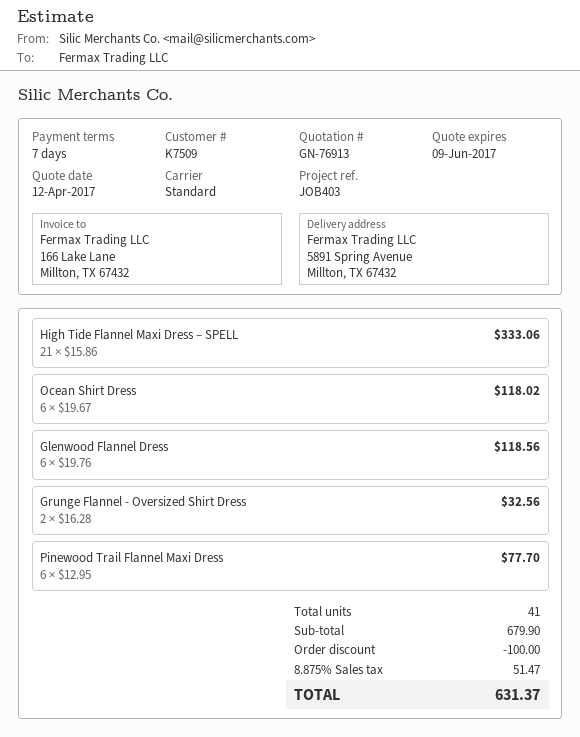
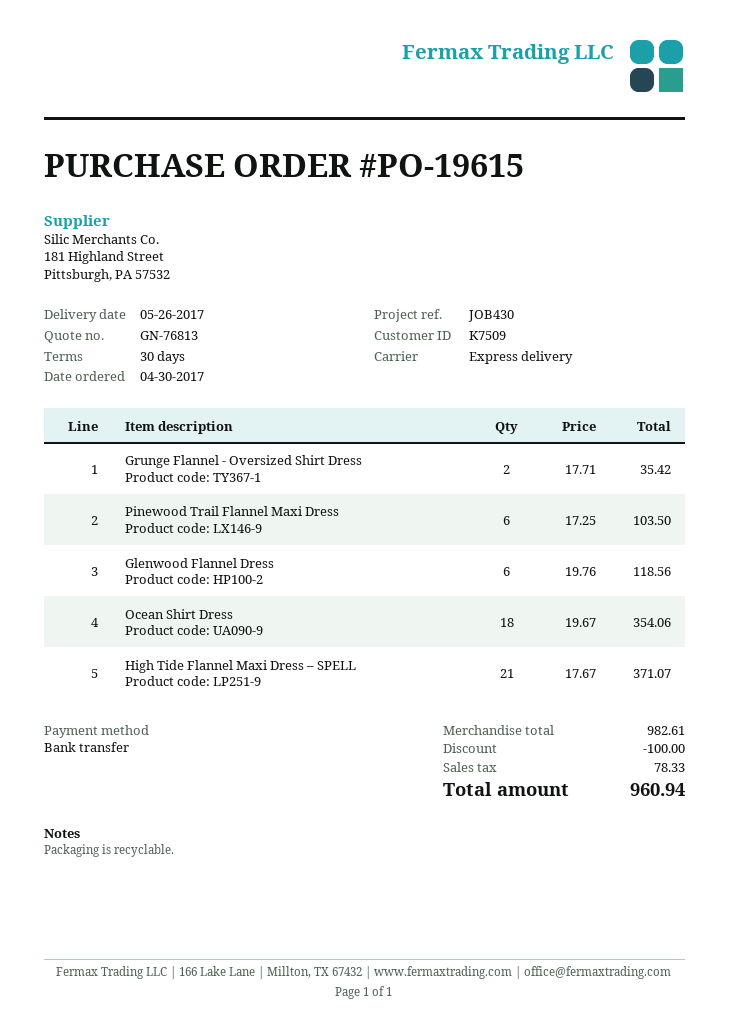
quote number: GN-76913 -> GN-76813
payment terms: 7 days -> 30 days
reference: JOB403 -> JOB430
shipping method: standard -> express
High Tide Flannel Maxi Dress – SPELL: 21 x 15.86 = 333.06 -> 21 x 17.67 = 371.07
Ocean Shirt Dress: 6 x 19.67 = 118.02 -> 18 x 19.67 = 354.06
Grunge Flannel - Oversized Shirt Dress: 2 x 16.28 = 32.56 -> 2 x 17.71 = 35.42
Pinewood Trail Flannel Maxi Dress: 6 x 12.95 = 77.70 -> 6 x 17.25 = 103.50
subtotal: 679.90 -> 982.61
tax: 51.47 -> 78.33
total: 631.37 -> 960.94

